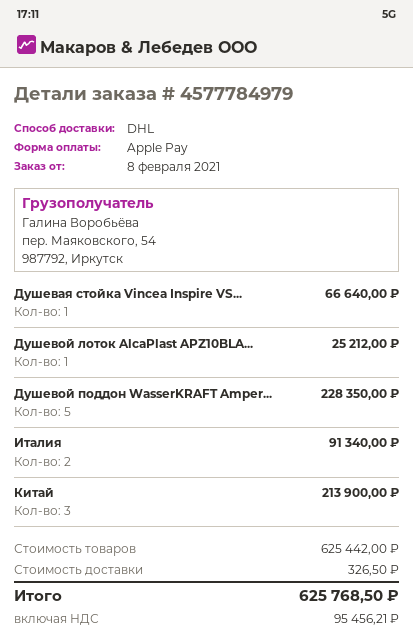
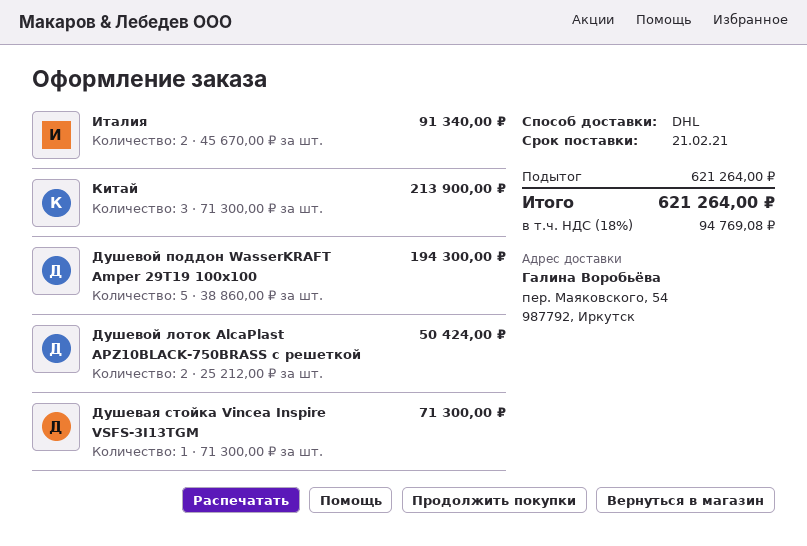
Душевая стойка Vincea Inspire VS...: 1 for 66640.00 -> 1 for 71300.00
Душевой лоток AlcaPlast APZ10BLA...: 1 for 25212.00 -> 2 for 50424.00
Душевой поддон WasserKRAFT Amper...: 5 for 228350.00 -> 5 for 194300.00
subtotal: 625442.00 -> 621264.00
shipping: 326.50 -> none
tax: 95456.21 -> 94769.08
total: 625768.50 -> 621264.00

